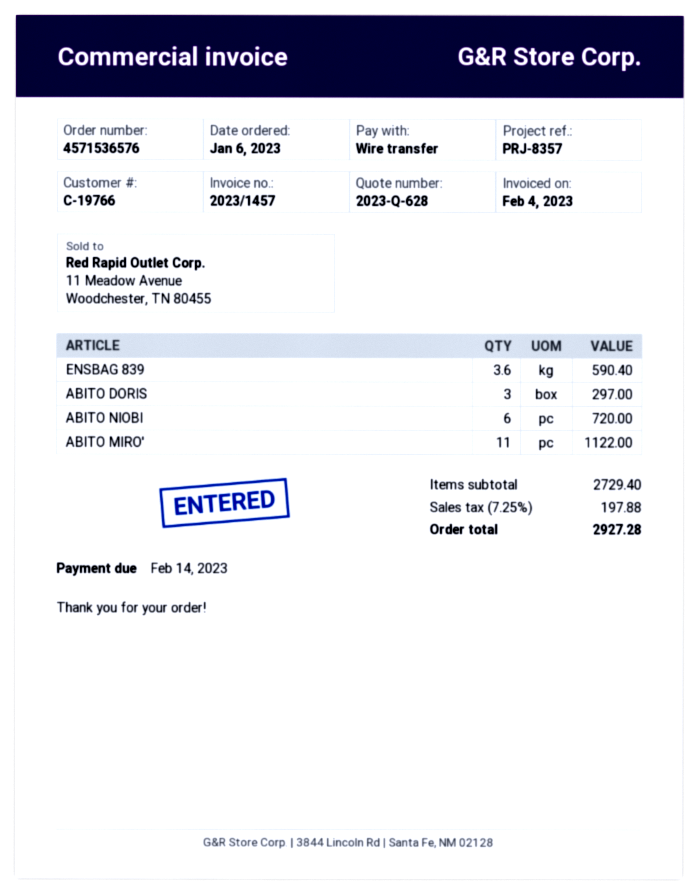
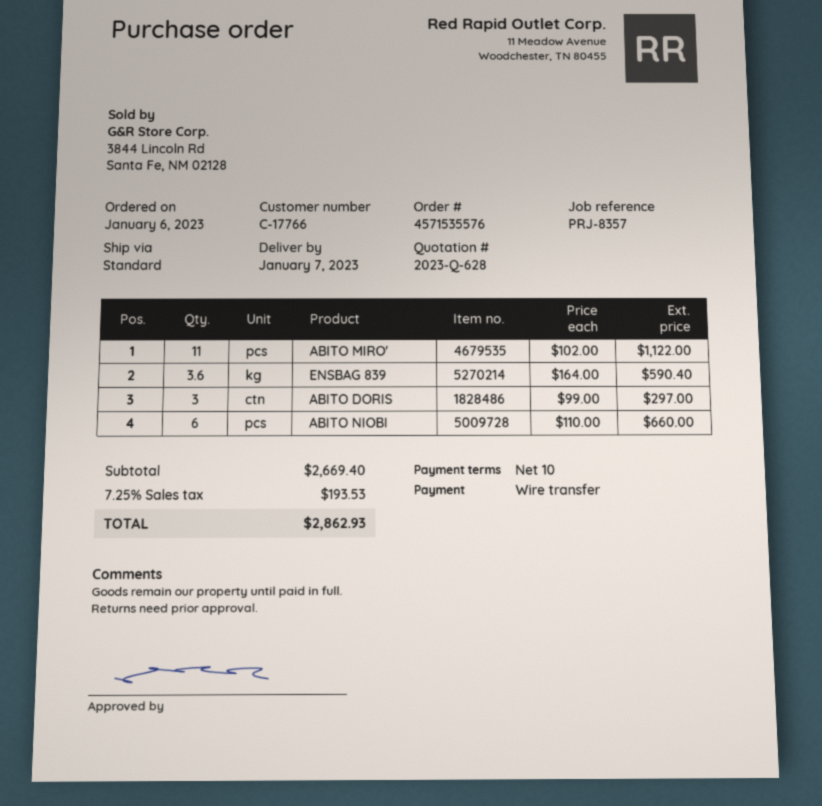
order number: 4571536576 -> 4571535576
customer number: C-19766 -> C-17766
ABITO NIOBI: 6 for 720.00 -> 6 for 660.00
subtotal: 2729.40 -> 2669.40
tax: 7.25% = 197.88 -> 7.25% = 193.53
total: 2927.28 -> 2862.93

